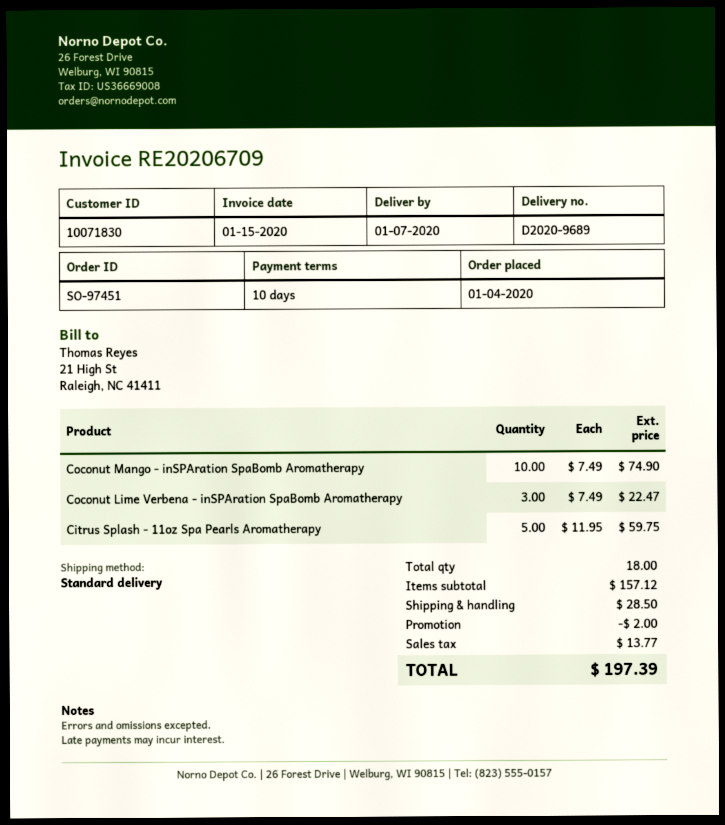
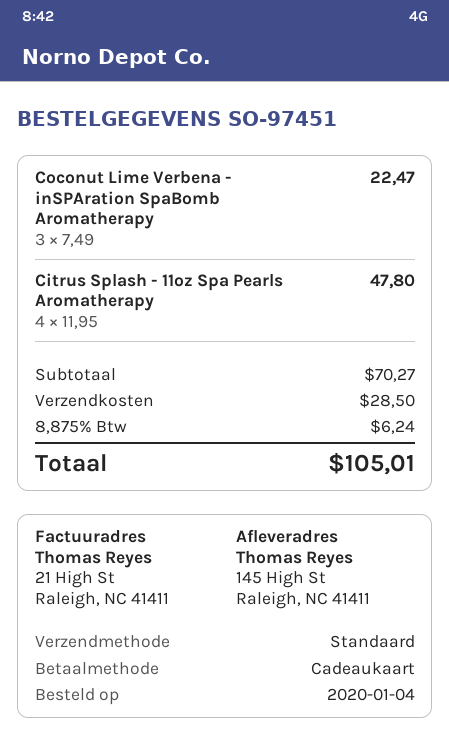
Coconut Mango - inSPAration SpaBomb Aromatherapy: 10 x 7.49 = 74.90 -> none
Citrus Splash - 11oz Spa Pearls Aromatherapy: 5 x 11.95 = 59.75 -> 4 x 11.95 = 47.80
subtotal: 157.12 -> 70.27
discount: 2.00 -> none
tax: 13.77 -> 6.24
total: 197.39 -> 105.01

